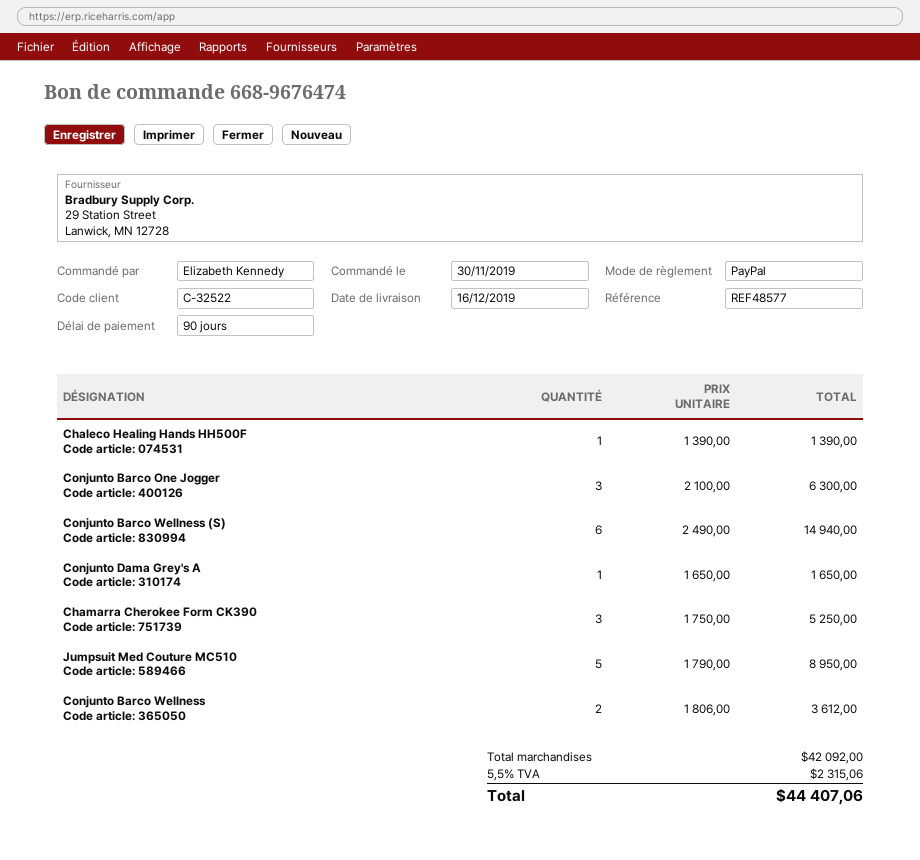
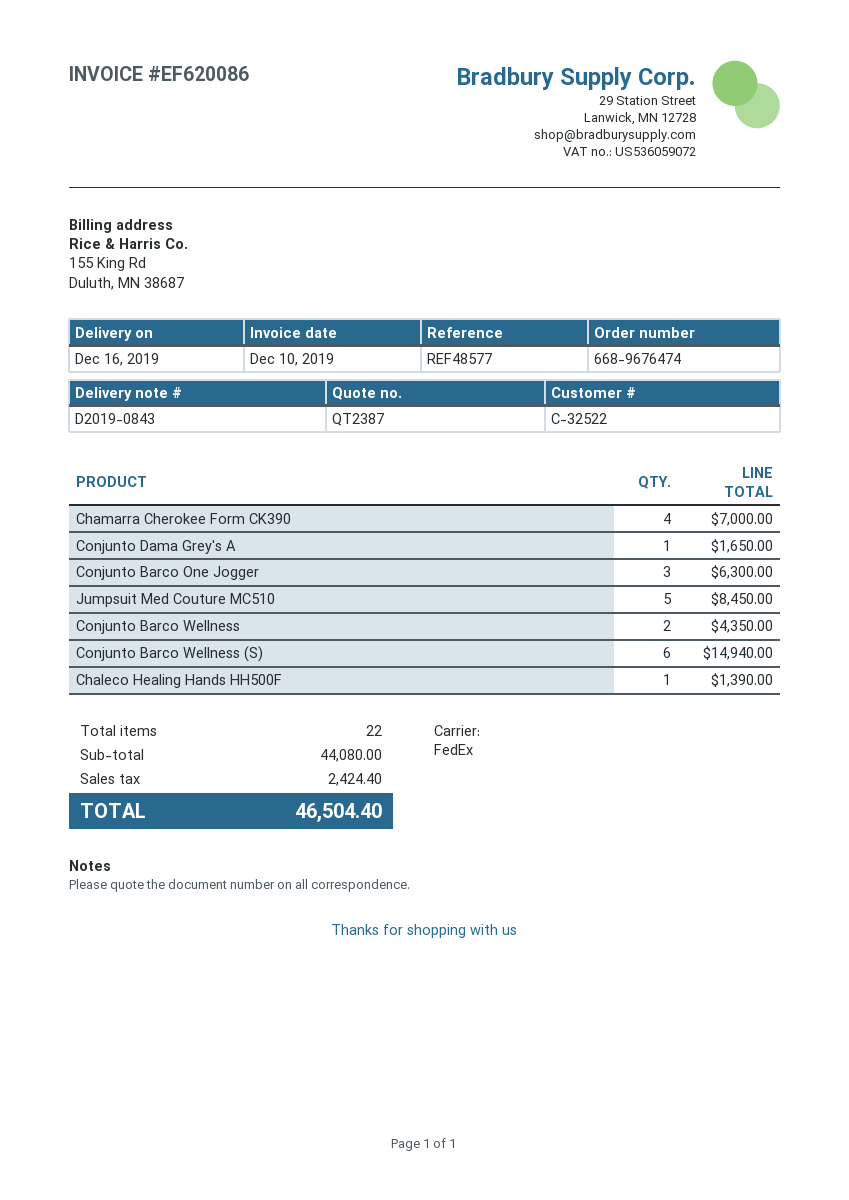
Chamarra Cherokee Form CK390: 3 for 5250.00 -> 4 for 7000.00
Jumpsuit Med Couture MC510: 5 for 8950.00 -> 5 for 8450.00
Conjunto Barco Wellness: 2 for 3612.00 -> 2 for 4350.00
subtotal: 42092.00 -> 44080.00
tax: 2315.06 -> 2424.40
total: 44407.06 -> 46504.40

